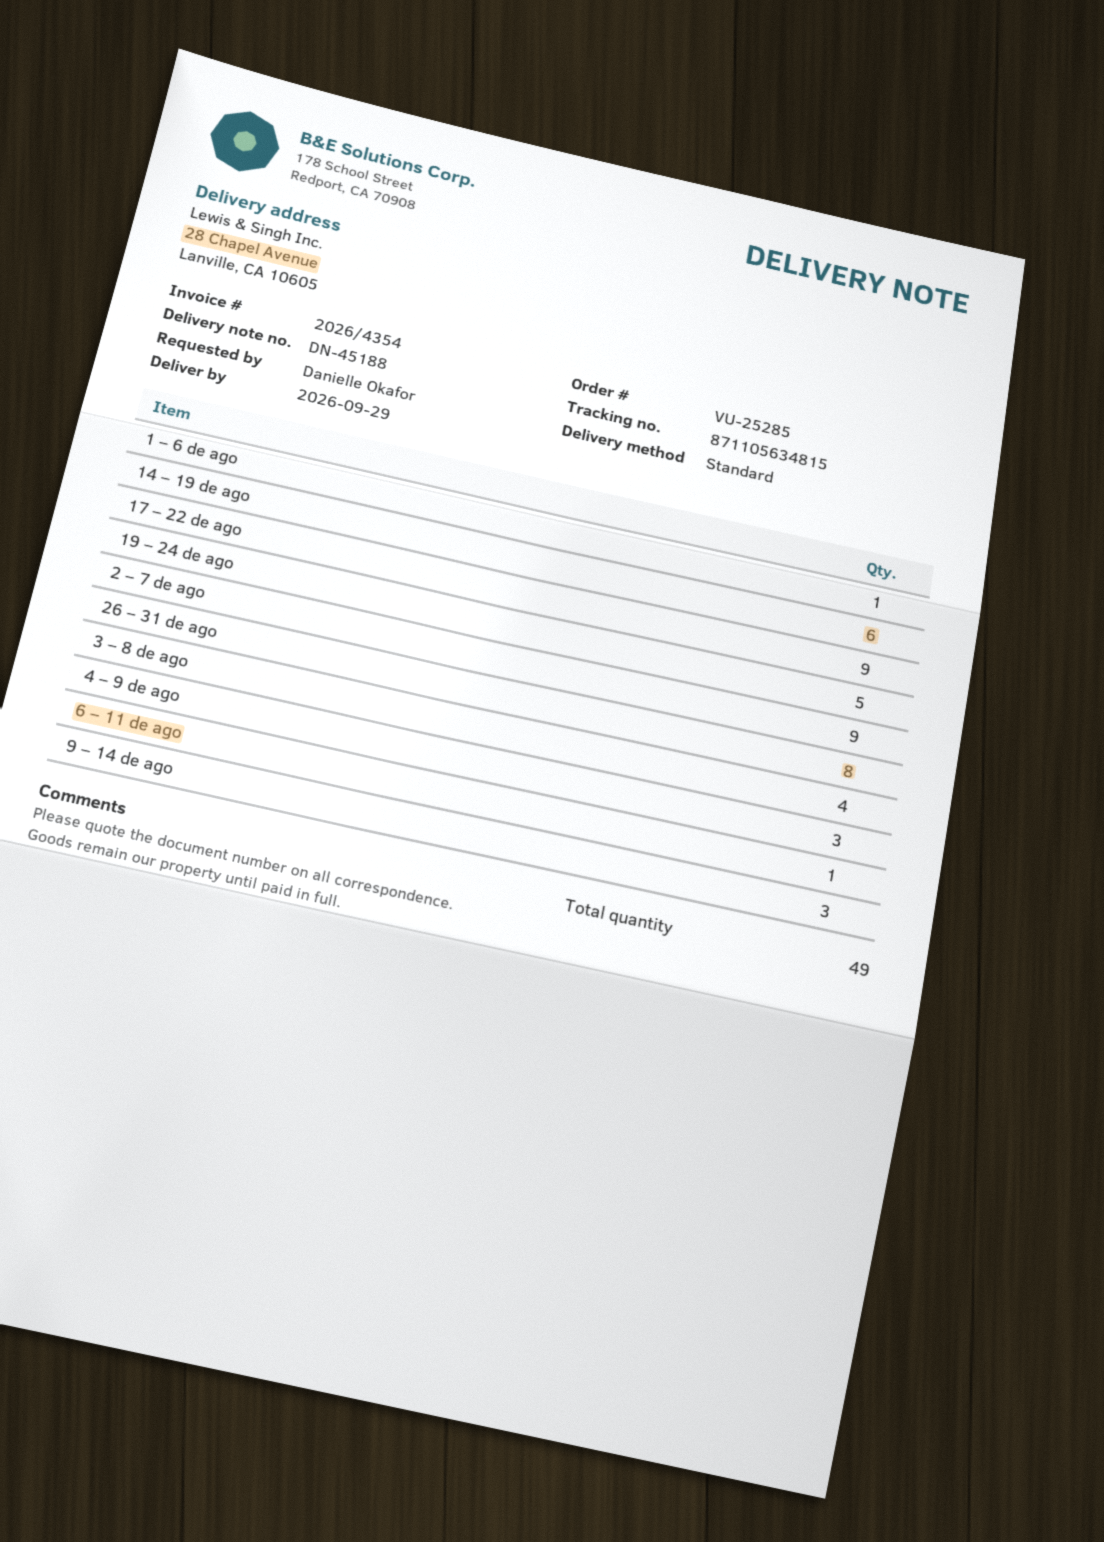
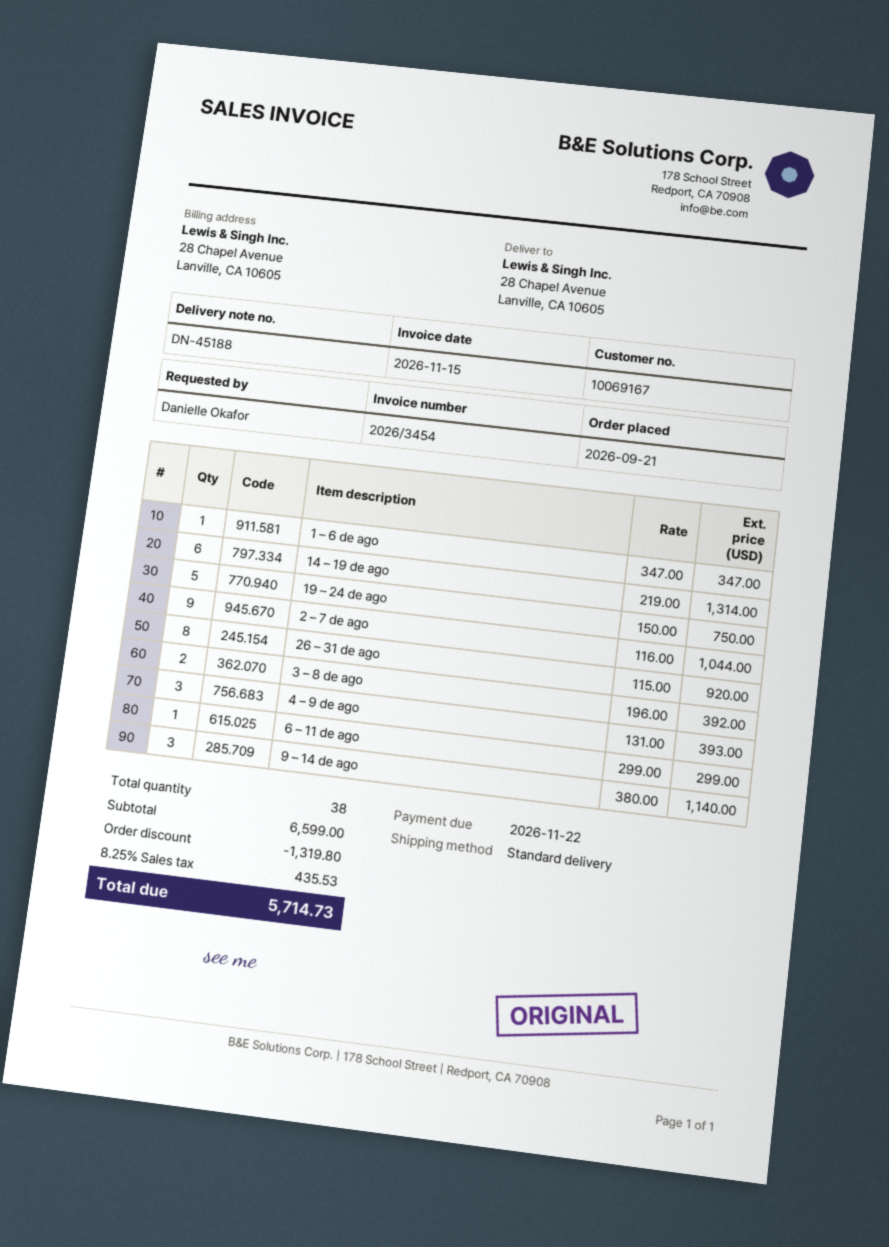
invoice number: 2026/4354 -> 2026/3454
17 – 22 de ago: 9 -> none
3 – 8 de ago: 4 -> 2
total quantity: 49 -> 38

